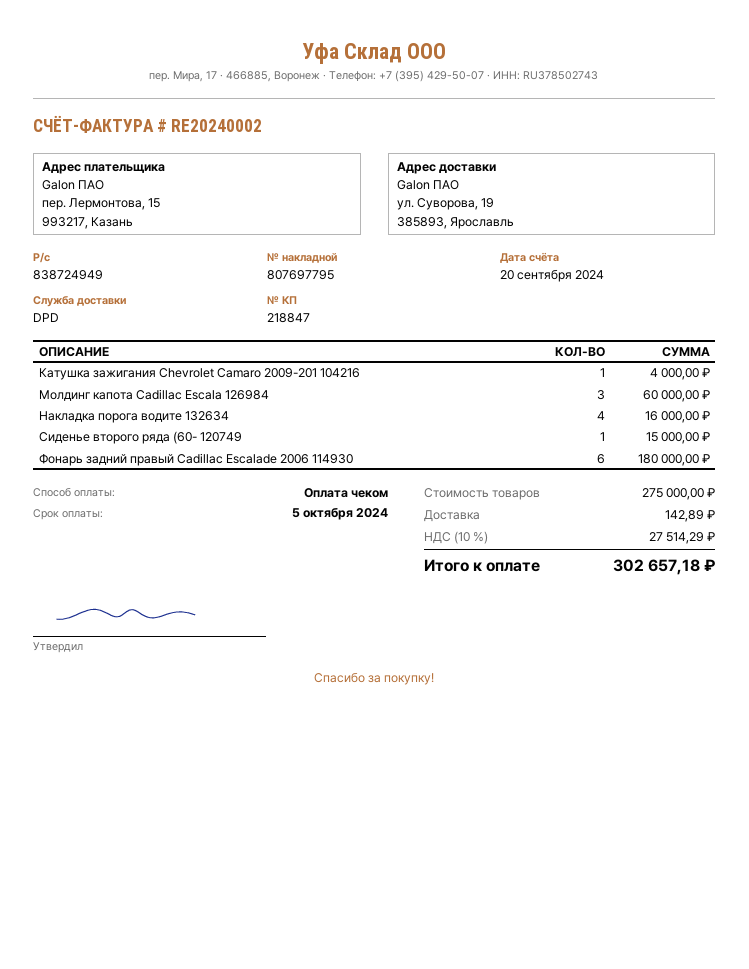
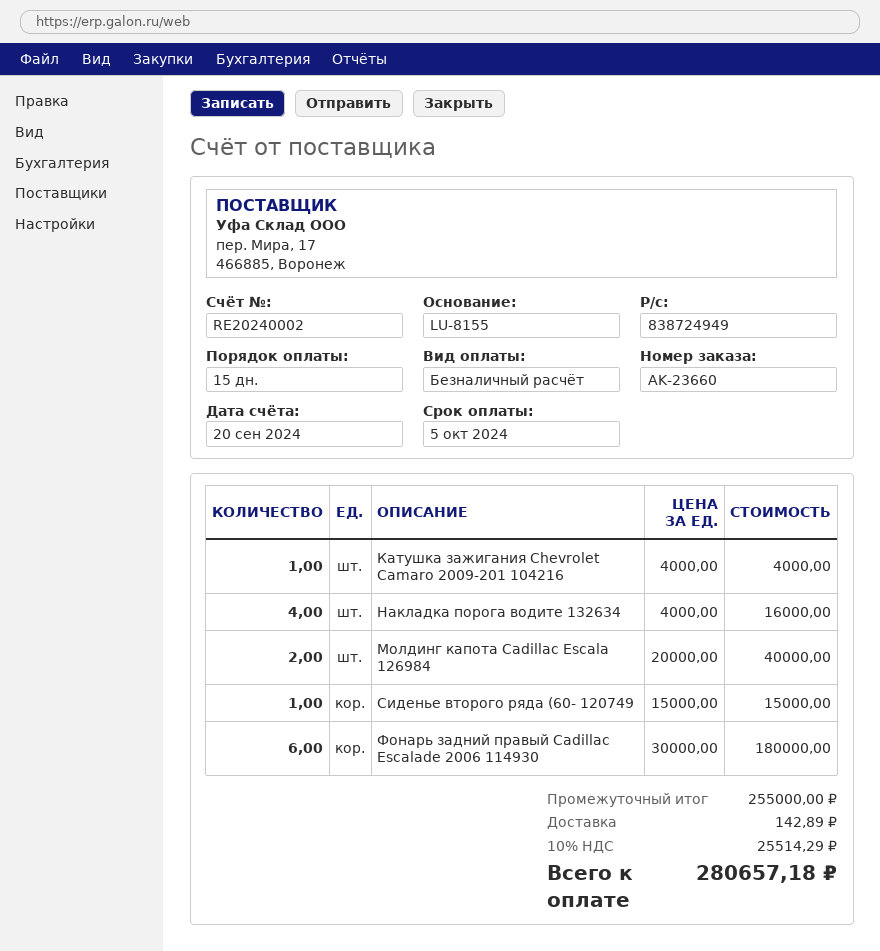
payment method: cheque -> bank transfer
Молдинг капота Cadillac Escala 126984: 3 for 60000.00 -> 2 for 40000.00
subtotal: 275000.00 -> 255000.00
tax: 10% = 27514.29 -> 10% = 25514.29
total: 302657.18 -> 280657.18

